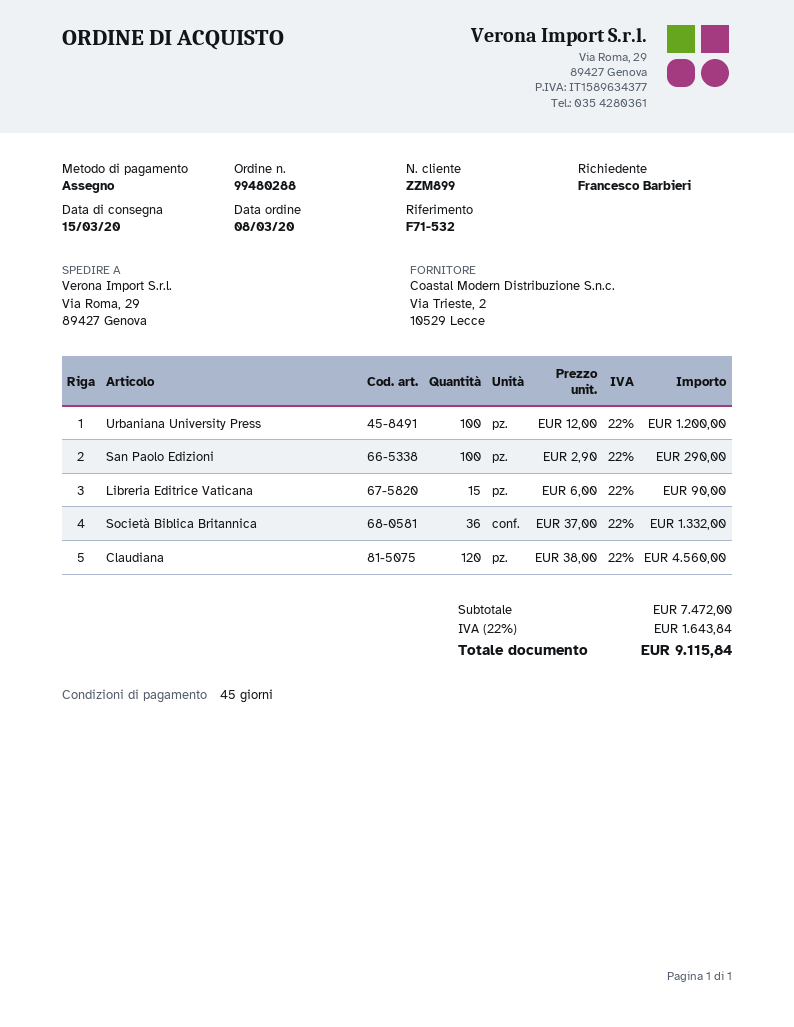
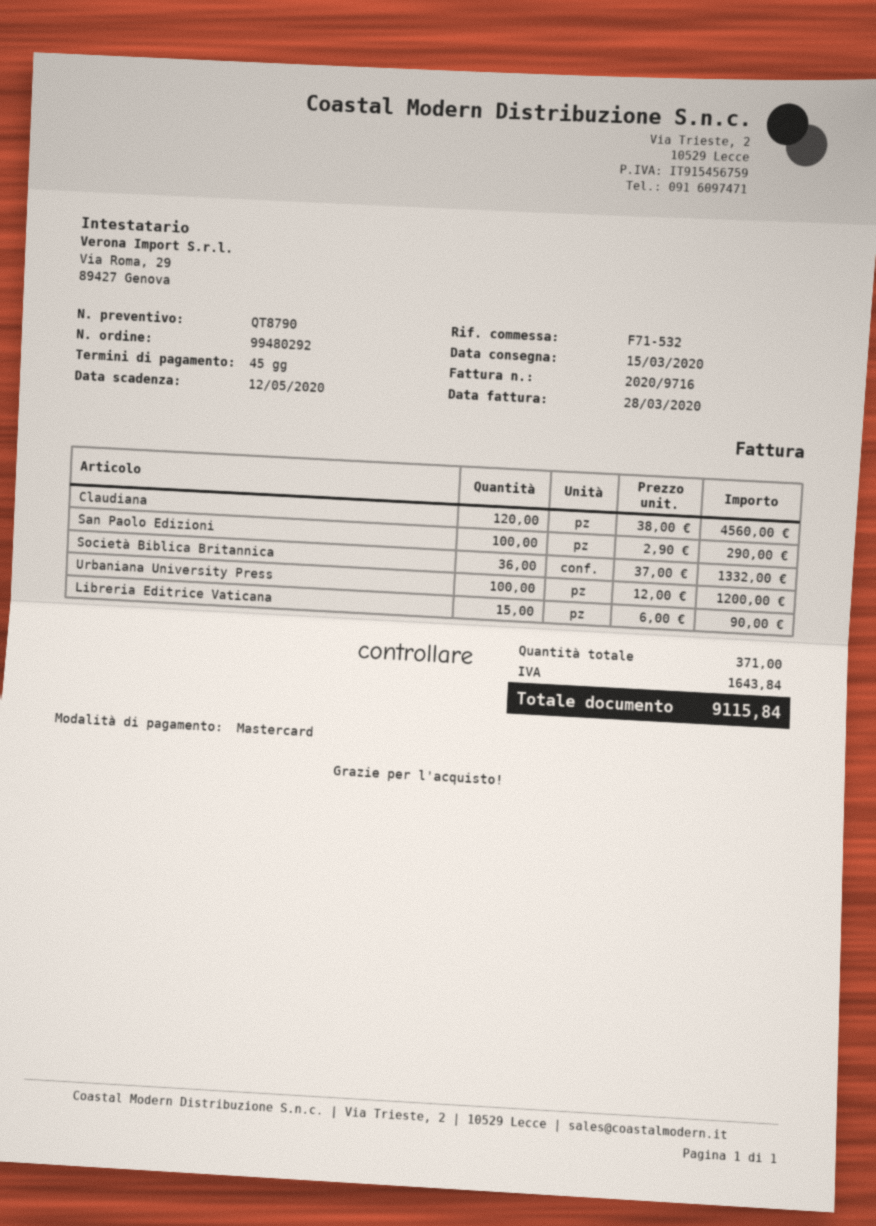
order number: 99480288 -> 99480292
payment method: cheque -> Mastercard

